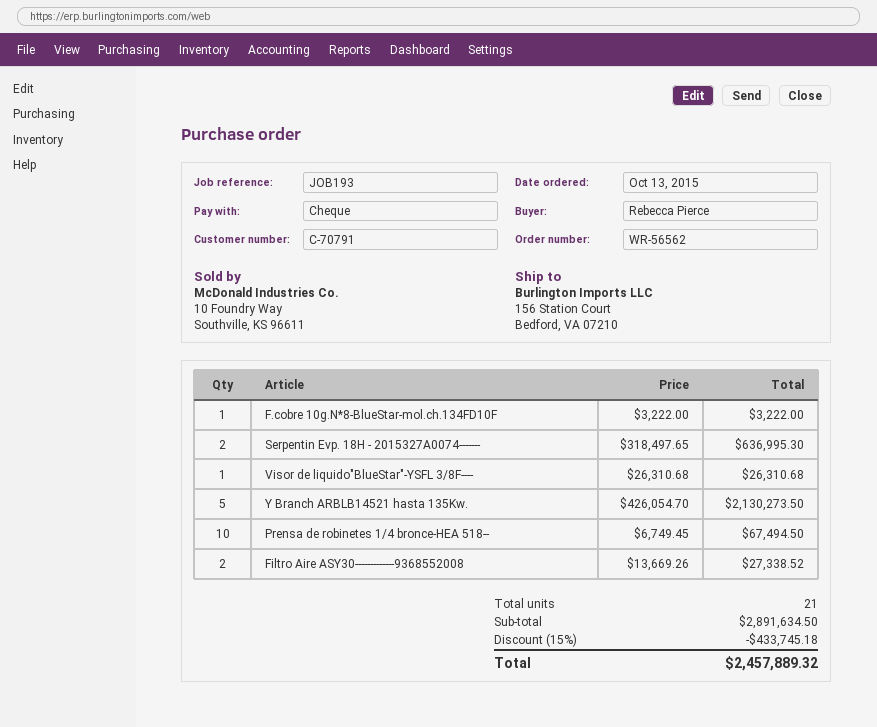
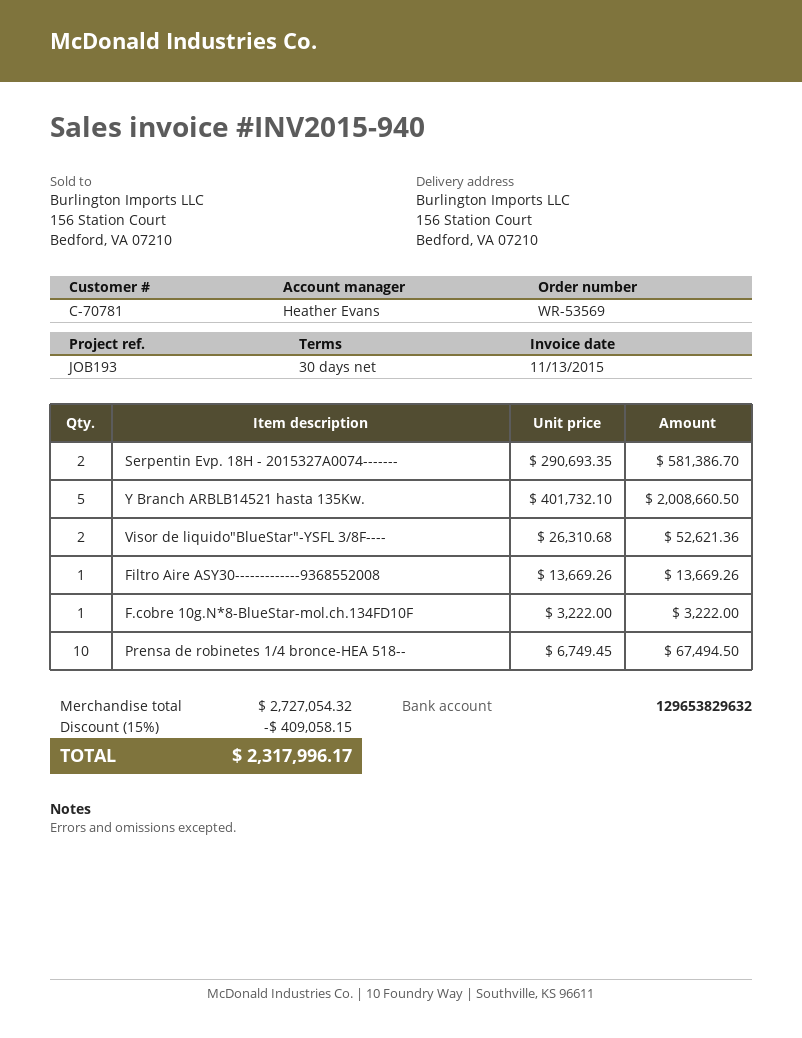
order number: WR-56562 -> WR-53569
customer number: C-70791 -> C-70781
Serpentin Evp. 18H - 2015327A0074-------: 2 x 318497.65 = 636995.30 -> 2 x 290693.35 = 581386.70
Visor de liquido"BlueStar"-YSFL 3/8F----: 1 x 26310.68 = 26310.68 -> 2 x 26310.68 = 52621.36
Y Branch ARBLB14521 hasta 135Kw.: 5 x 426054.70 = 2130273.50 -> 5 x 401732.10 = 2008660.50
Filtro Aire ASY30-------------9368552008: 2 x 13669.26 = 27338.52 -> 1 x 13669.26 = 13669.26
subtotal: 2891634.50 -> 2727054.32
discount: 15% = 433745.18 -> 15% = 409058.15
total: 2457889.32 -> 2317996.17

